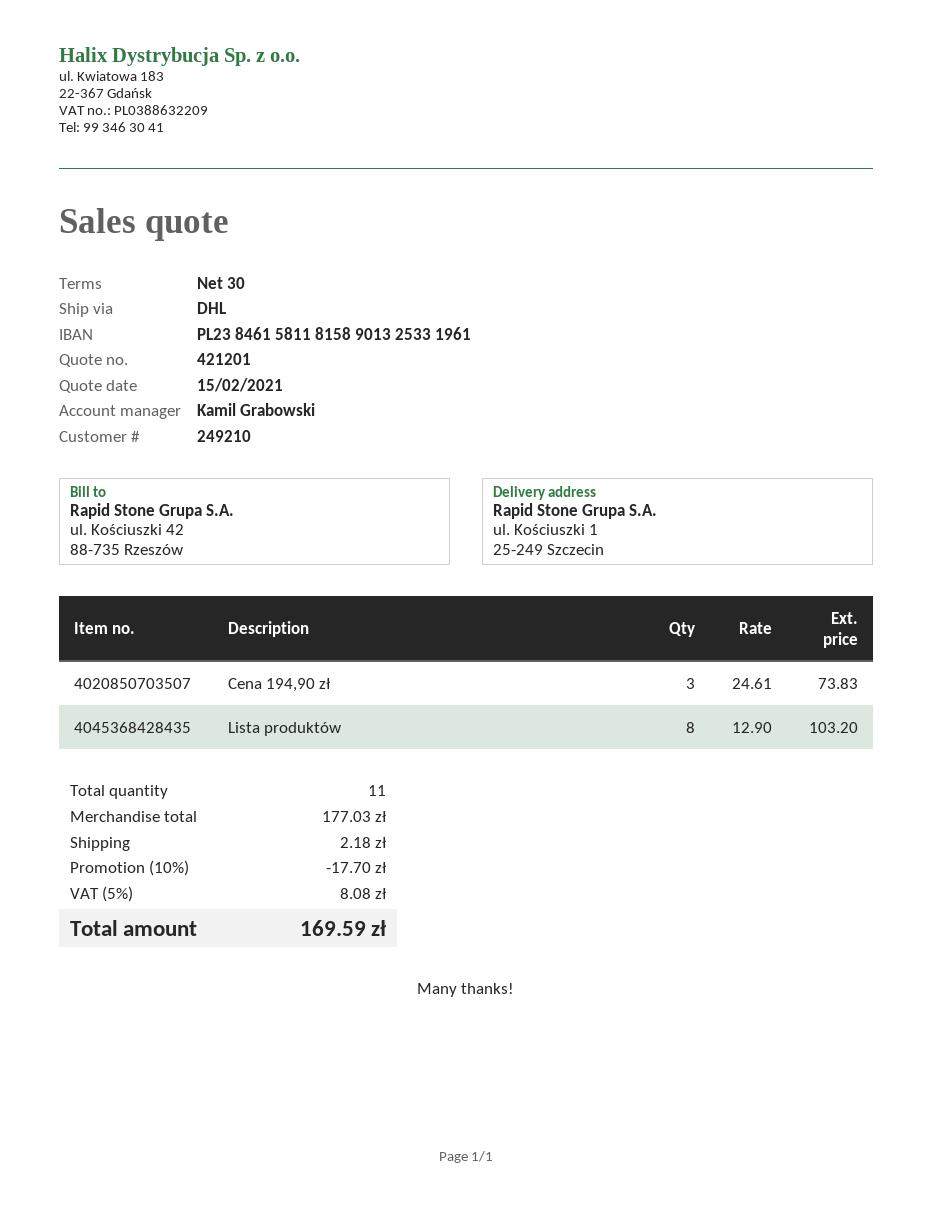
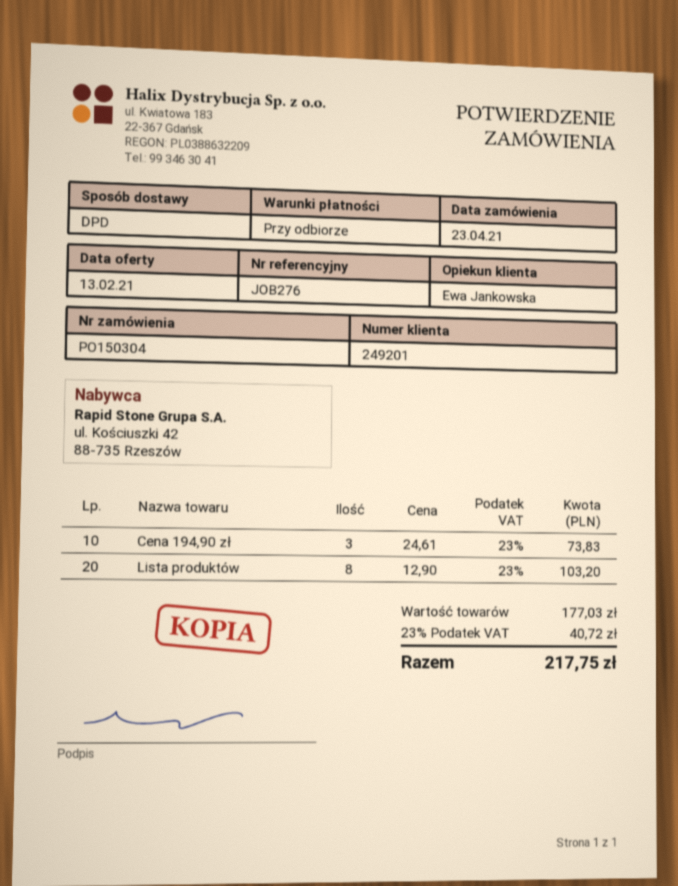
quote date: 2021-02-15 -> 2021-02-13
payment terms: 30 days -> on receipt
customer number: 249210 -> 249201
sales rep: Kamil Grabowski -> Ewa Jankowska
shipping method: DHL -> DPD
discount: 10% = 17.70 -> none
shipping: 2.18 -> none
tax: 5% = 8.08 -> 23% = 40.72
total: 169.59 -> 217.75

